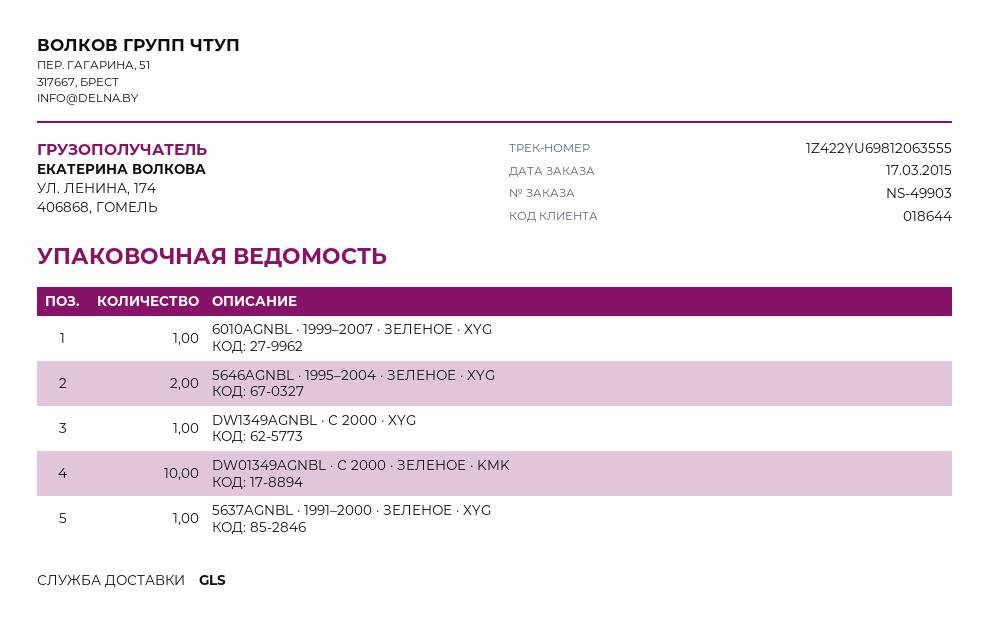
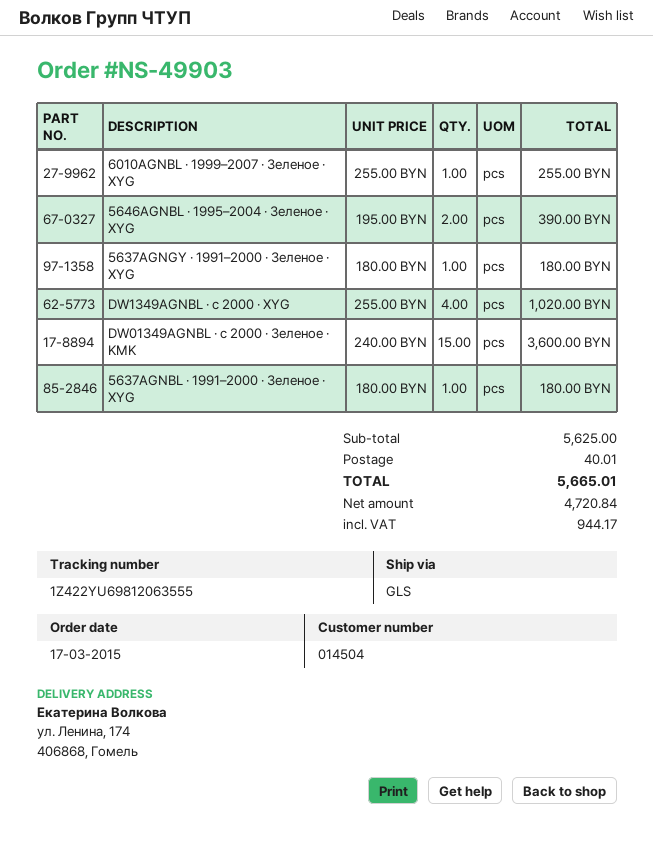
customer number: 018644 -> 014504
DW1349AGNBL · С 2000 · XYG: 1 -> 4
DW01349AGNBL · С 2000 · ЗЕЛЕНОЕ · KMK: 10 -> 15
5637AGNGY · 1991–2000 · Зеленое · XYG: none -> 1

